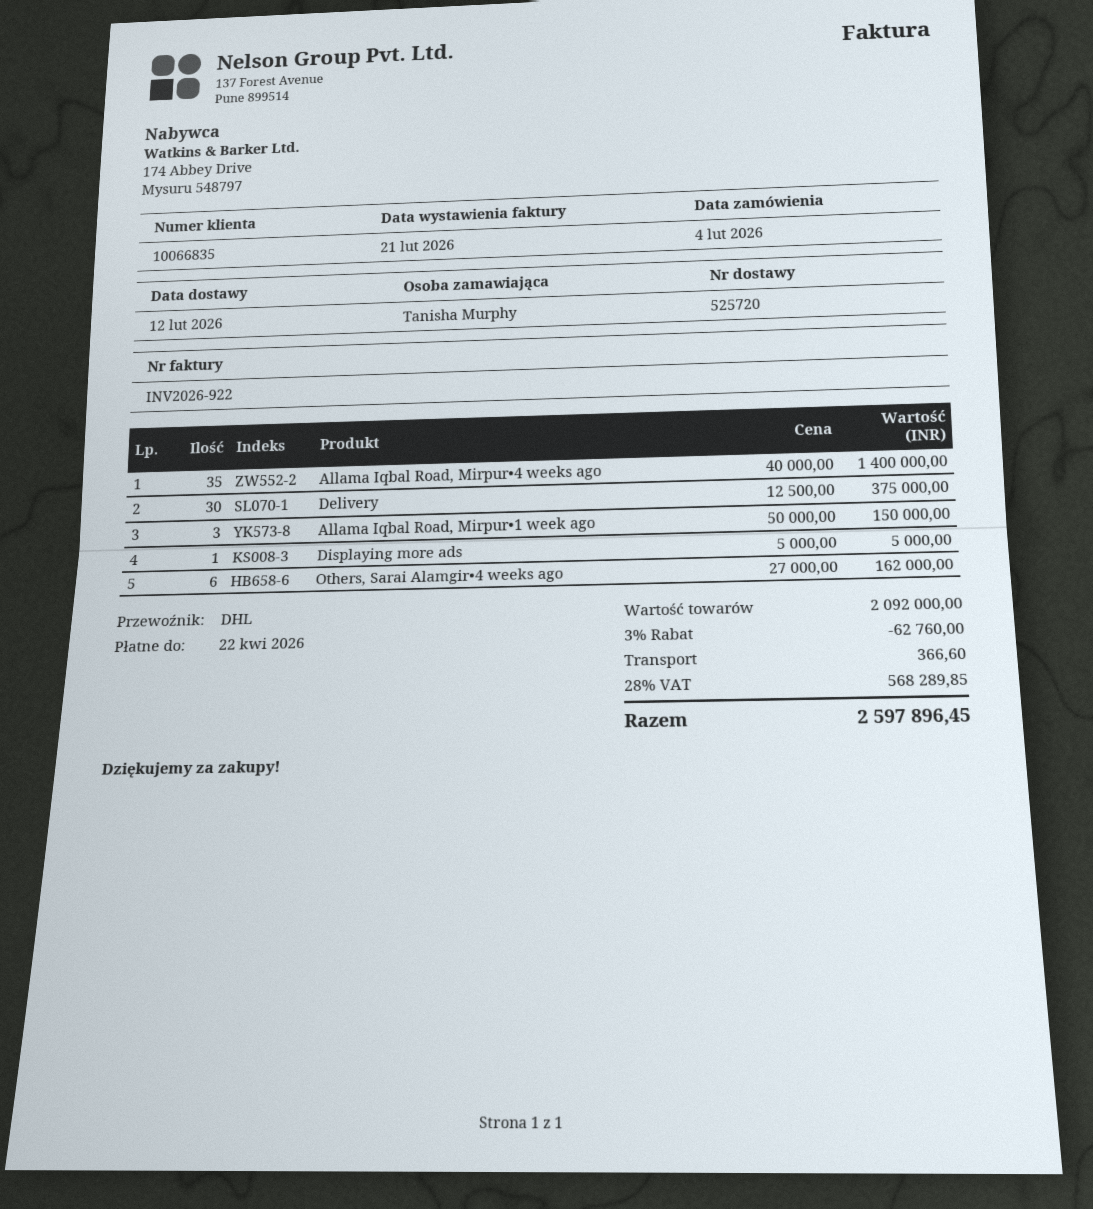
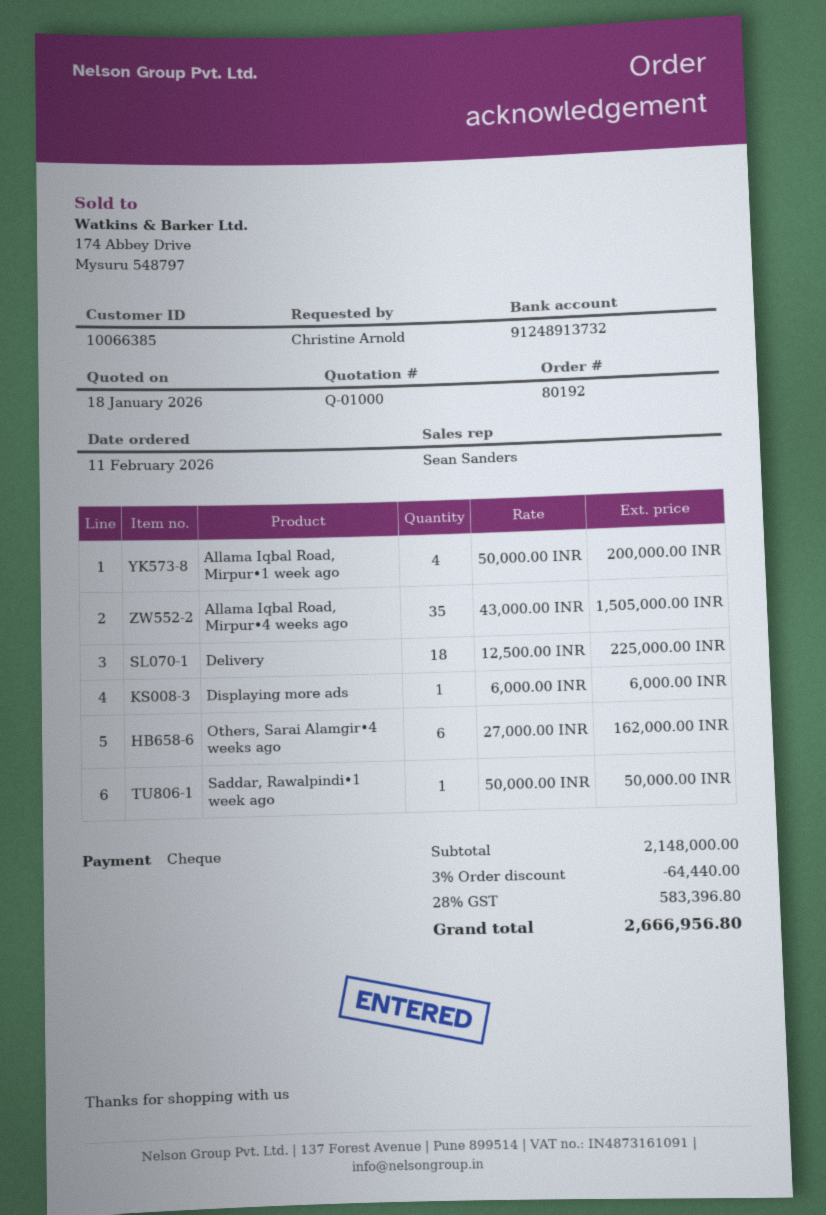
order date: 2026-02-04 -> 2026-02-11
customer number: 10066835 -> 10066385
ordered by: Tanisha Murphy -> Christine Arnold
Allama Iqbal Road, Mirpur•4 weeks ago: 35 x 40000.00 = 1400000.00 -> 35 x 43000.00 = 1505000.00
Delivery: 30 x 12500.00 = 375000.00 -> 18 x 12500.00 = 225000.00
Allama Iqbal Road, Mirpur•1 week ago: 3 x 50000.00 = 150000.00 -> 4 x 50000.00 = 200000.00
Displaying more ads: 1 x 5000.00 = 5000.00 -> 1 x 6000.00 = 6000.00
Saddar, Rawalpindi•1 week ago: none -> 1 x 50000.00 = 50000.00
subtotal: 2092000.00 -> 2148000.00
discount: 3% = 62760.00 -> 3% = 64440.00
shipping: 366.60 -> none
tax: 28% = 568289.85 -> 28% = 583396.80
total: 2597896.45 -> 2666956.80

